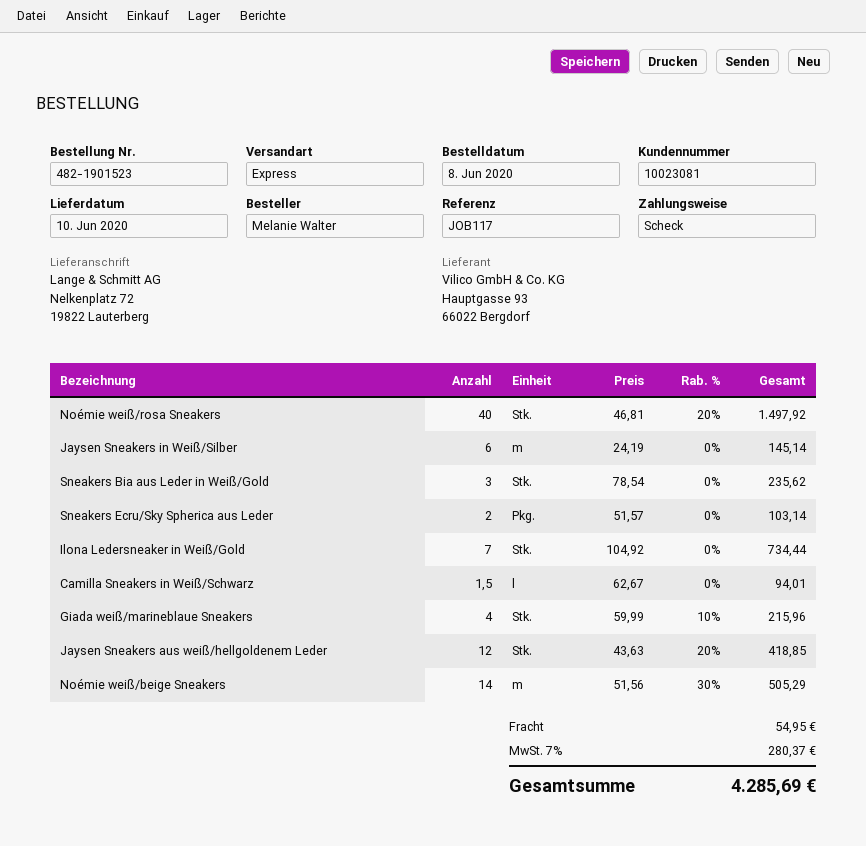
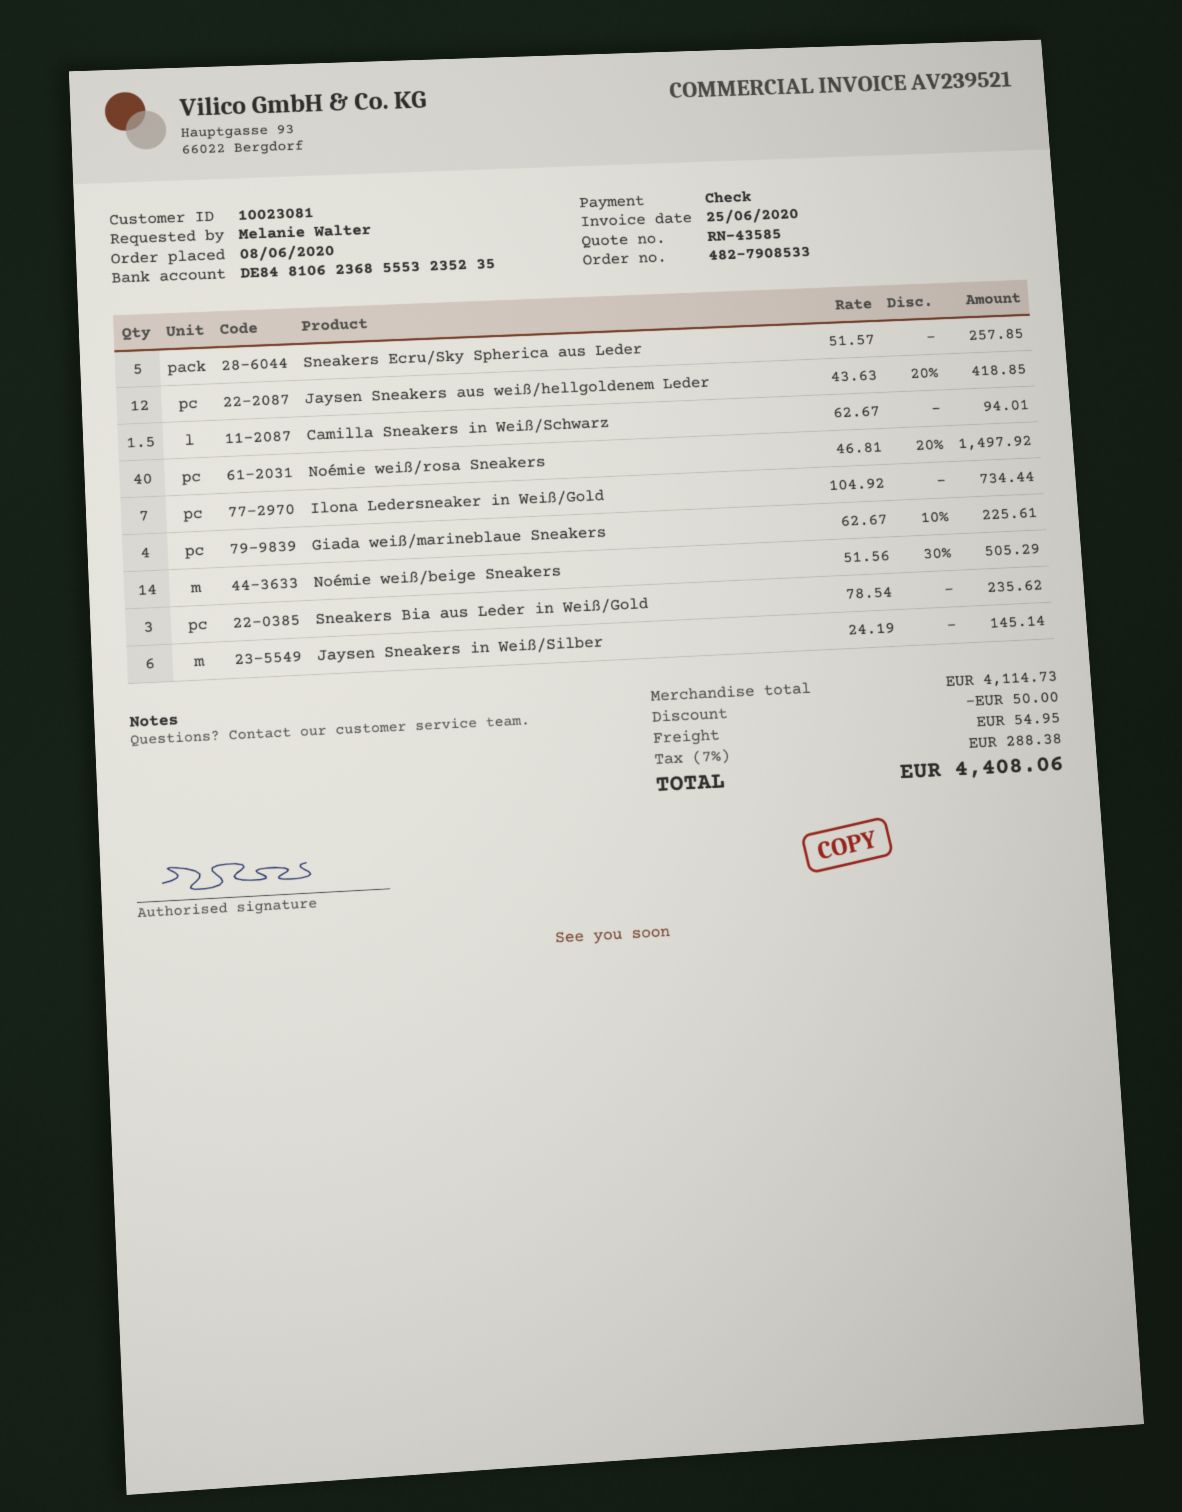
order number: 482-1901523 -> 482-7908533
Sneakers Ecru/Sky Spherica aus Leder: 2 x 51.57 = 103.14 -> 5 x 51.57 = 257.85
Giada weiß/marineblaue Sneakers: 4 x 59.99 - 10% = 215.96 -> 4 x 62.67 - 10% = 225.61
discount: none -> 50.00
tax: 7% = 280.37 -> 7% = 288.38
total: 4285.69 -> 4408.06

